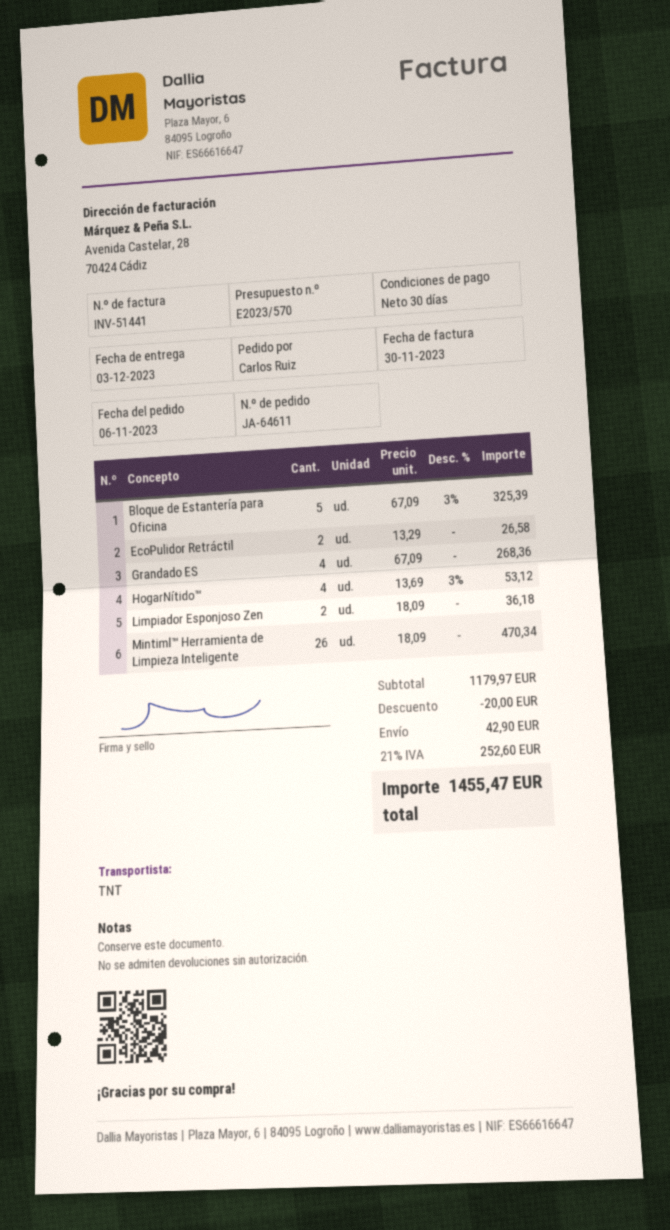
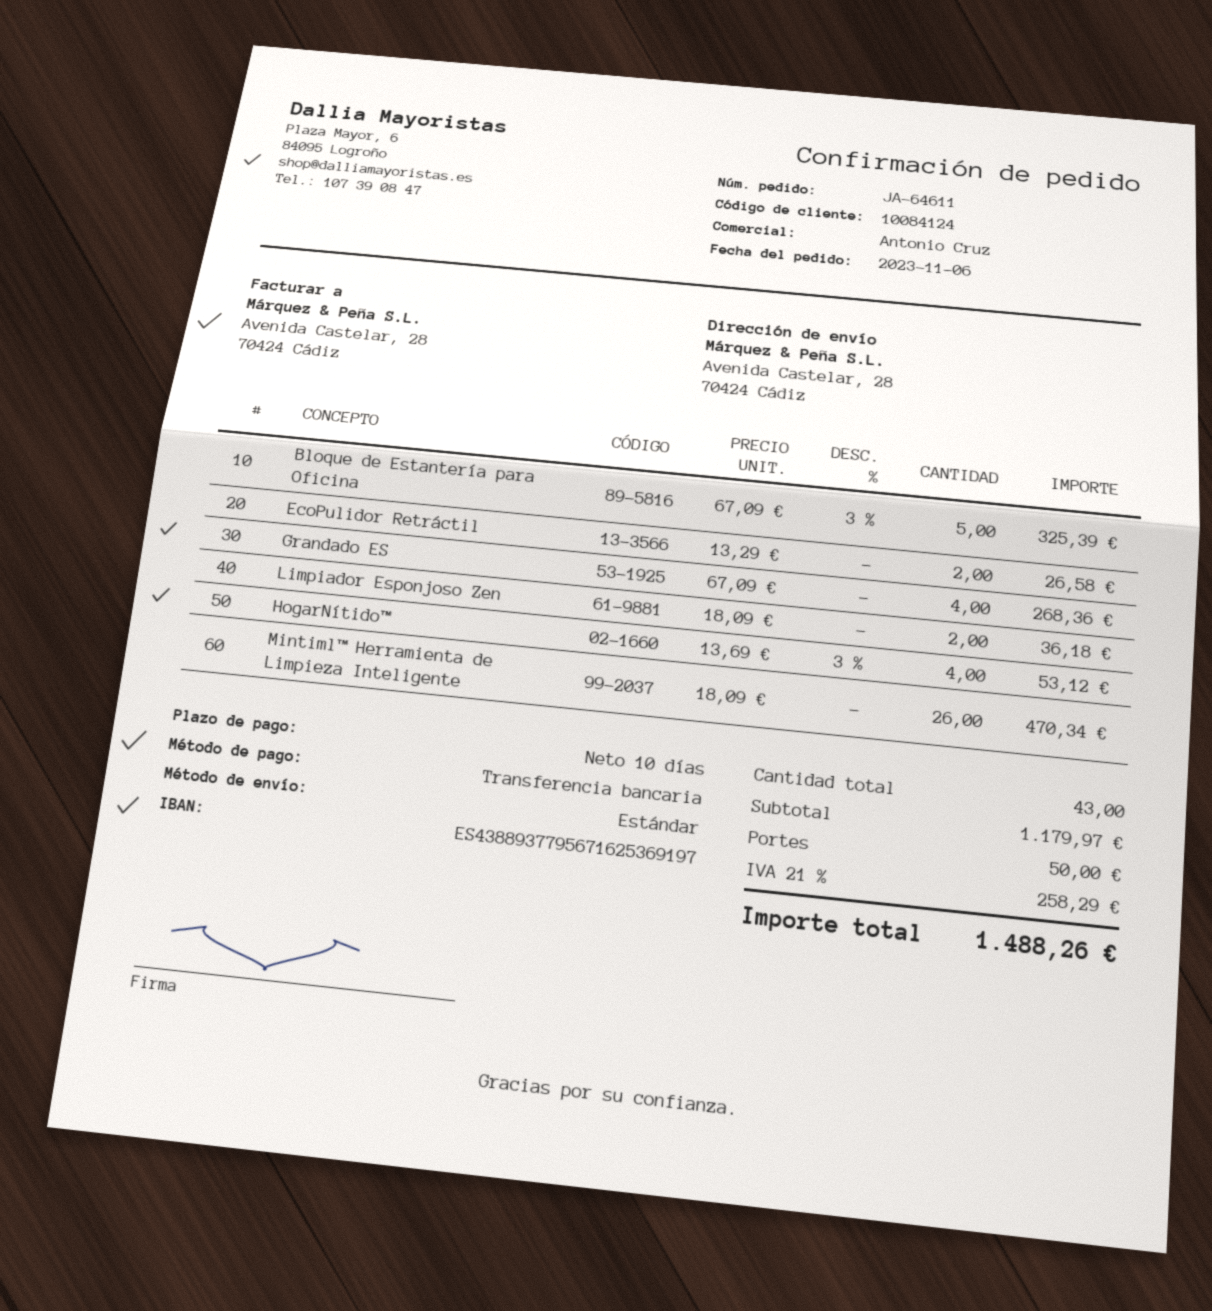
payment terms: 30 days -> 10 days
shipping method: TNT -> standard
discount: 20.00 -> none
shipping: 42.90 -> 50.00
tax: 21% = 252.60 -> 21% = 258.29
total: 1455.47 -> 1488.26

